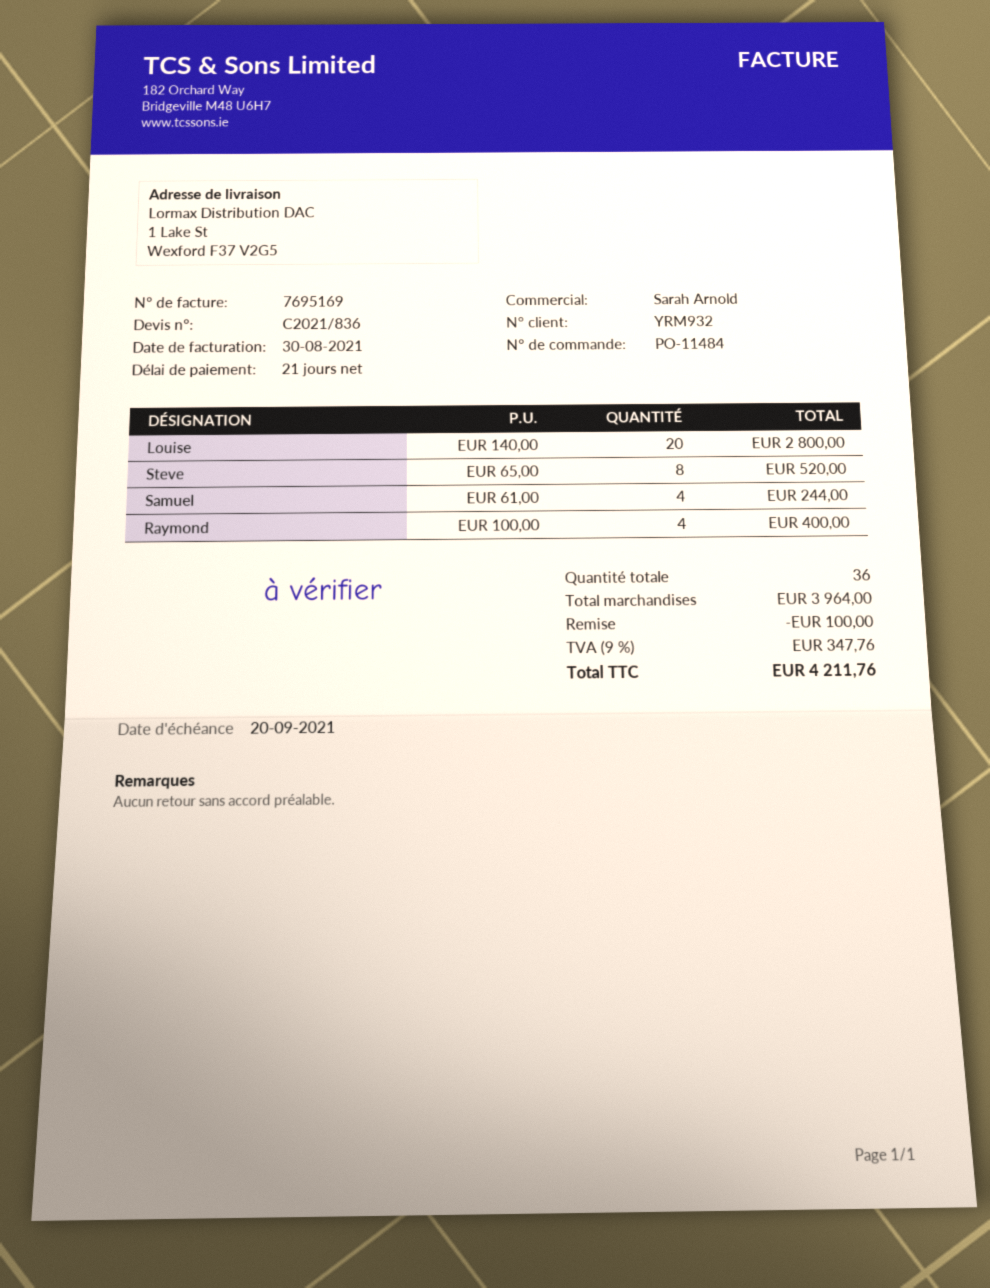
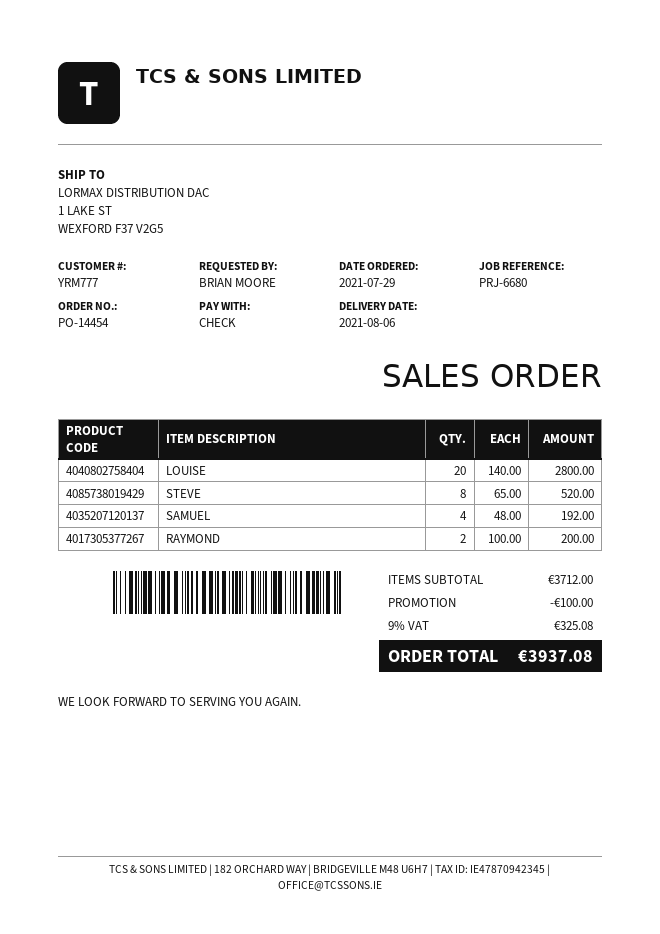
order number: PO-11484 -> PO-14454
customer number: YRM932 -> YRM777
Samuel: 4 x 61.00 = 244.00 -> 4 x 48.00 = 192.00
Raymond: 4 x 100.00 = 400.00 -> 2 x 100.00 = 200.00
subtotal: 3964.00 -> 3712.00
tax: 9% = 347.76 -> 9% = 325.08
total: 4211.76 -> 3937.08

